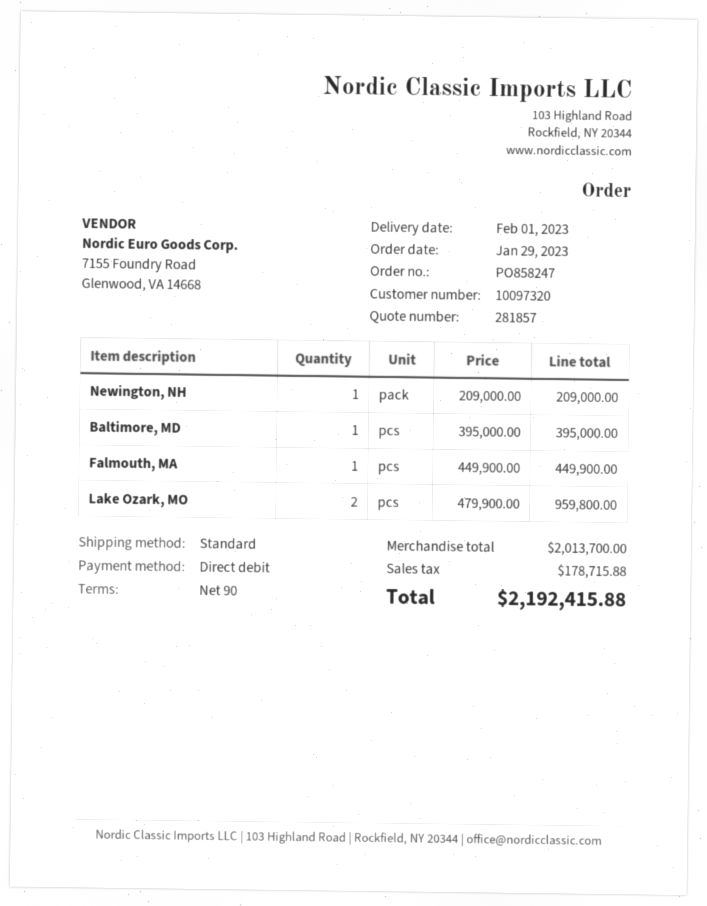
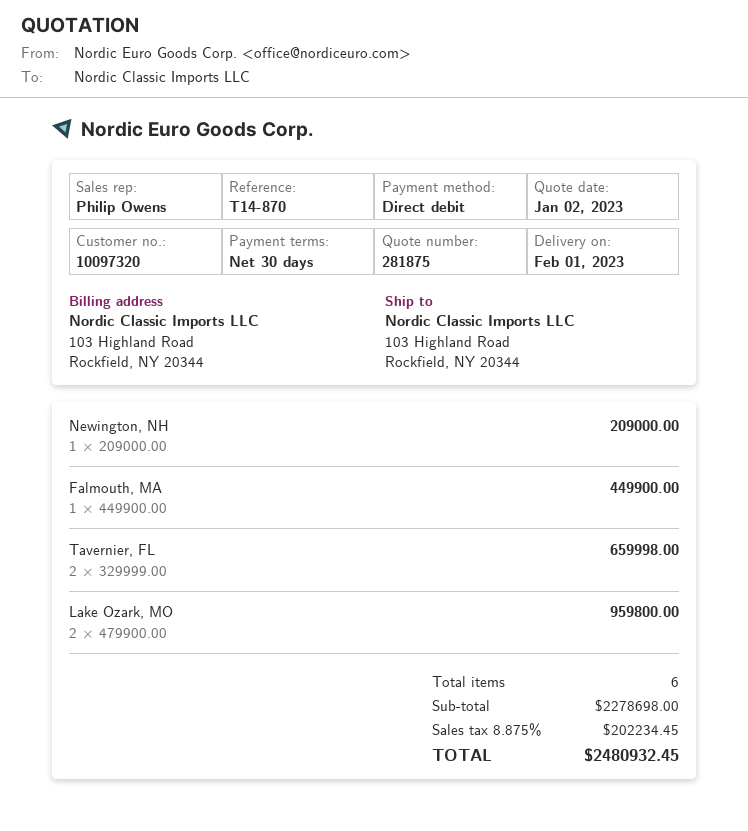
quote number: 281857 -> 281875
payment terms: 90 days -> 30 days
Baltimore, MD: 1 x 395000.00 = 395000.00 -> none
Tavernier, FL: none -> 2 x 329999.00 = 659998.00
subtotal: 2013700.00 -> 2278698.00
tax: 178715.88 -> 202234.45
total: 2192415.88 -> 2480932.45

